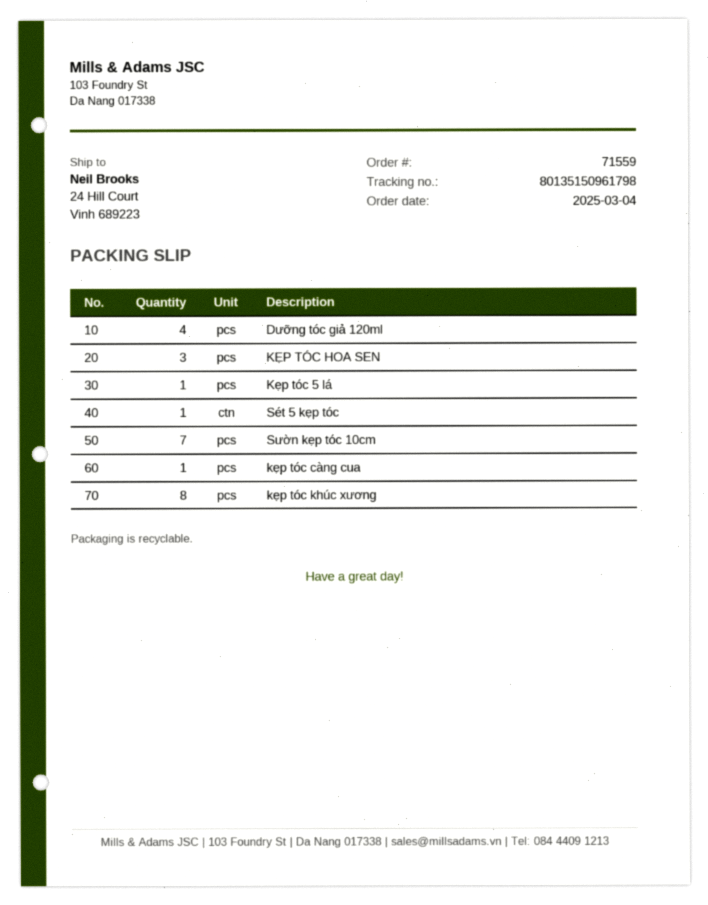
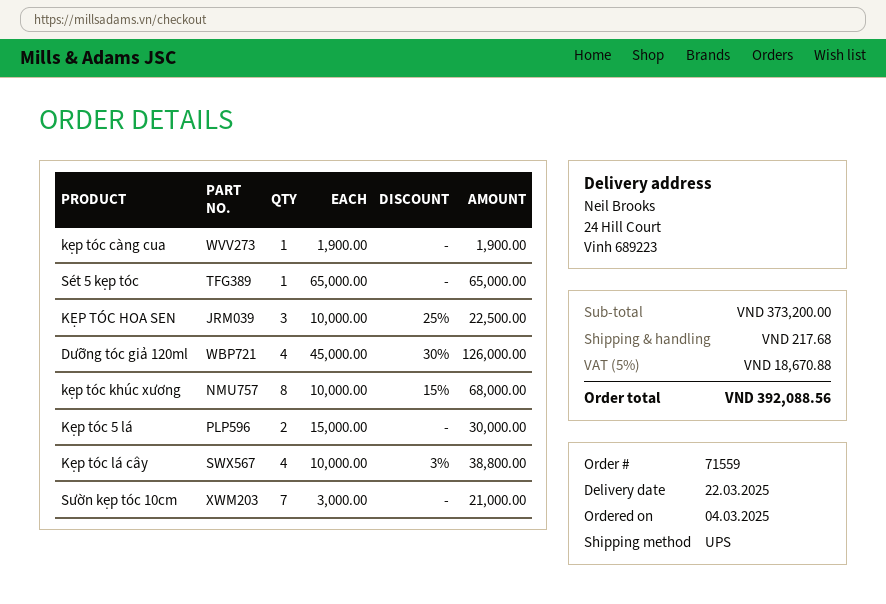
Kẹp tóc 5 lá: 1 -> 2
Kẹp tóc lá cây: none -> 4

